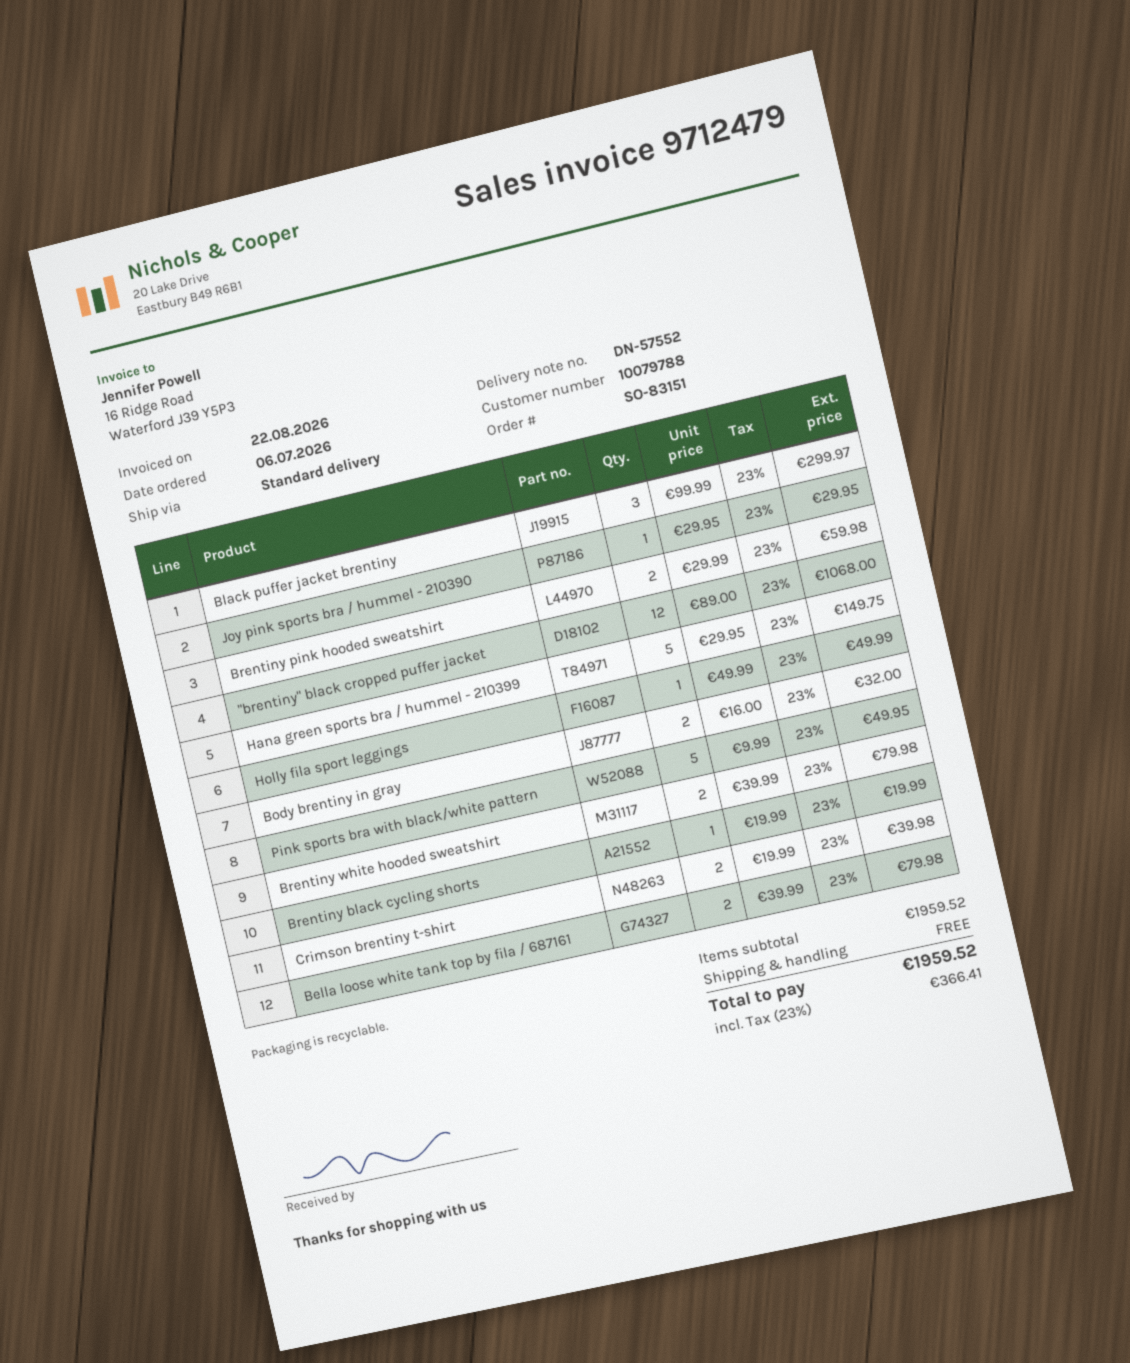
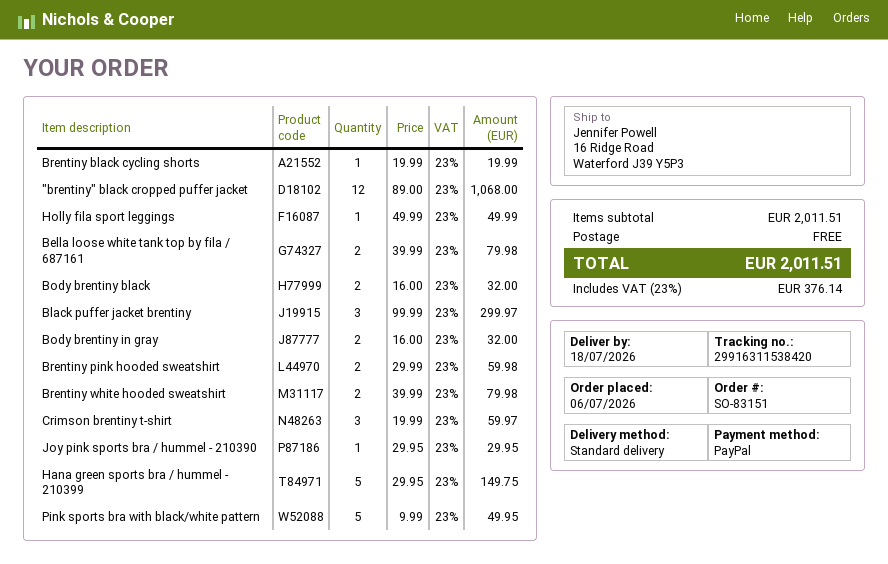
Crimson brentiny t-shirt: 2 x 19.99 = 39.98 -> 3 x 19.99 = 59.97
Body brentiny black: none -> 2 x 16.00 = 32.00
subtotal: 1959.52 -> 2011.51
tax: 23% = 366.41 -> 23% = 376.14
total: 1959.52 -> 2011.51

